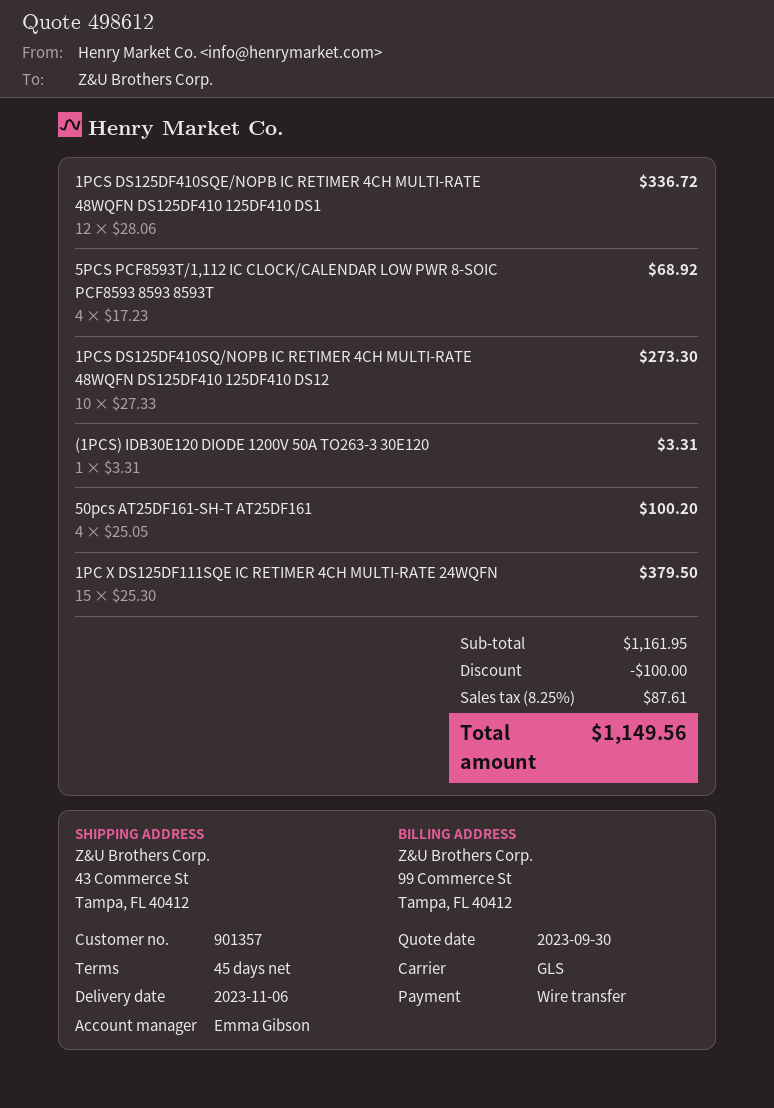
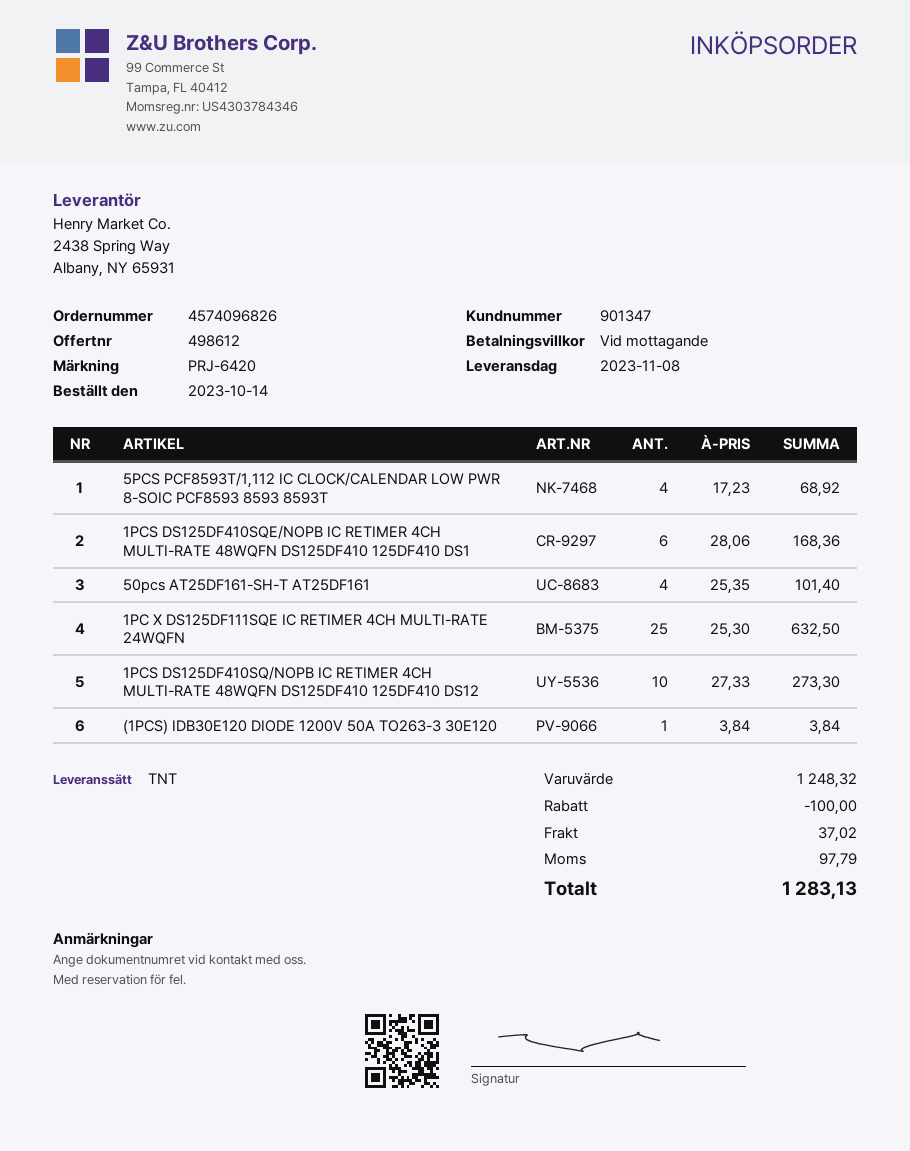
delivery date: 2023-11-06 -> 2023-11-08
payment terms: 45 days -> on receipt
customer number: 901357 -> 901347
shipping method: GLS -> TNT
1PCS DS125DF410SQE/NOPB IC RETIMER 4CH MULTI-RATE 48WQFN DS125DF410 125DF410 DS1: 12 x 28.06 = 336.72 -> 6 x 28.06 = 168.36
(1PCS) IDB30E120 DIODE 1200V 50A TO263-3 30E120: 1 x 3.31 = 3.31 -> 1 x 3.84 = 3.84
50pcs AT25DF161-SH-T AT25DF161: 4 x 25.05 = 100.20 -> 4 x 25.35 = 101.40
1PC X DS125DF111SQE IC RETIMER 4CH MULTI-RATE 24WQFN: 15 x 25.30 = 379.50 -> 25 x 25.30 = 632.50
subtotal: 1161.95 -> 1248.32
shipping: none -> 37.02
tax: 87.61 -> 97.79
total: 1149.56 -> 1283.13

